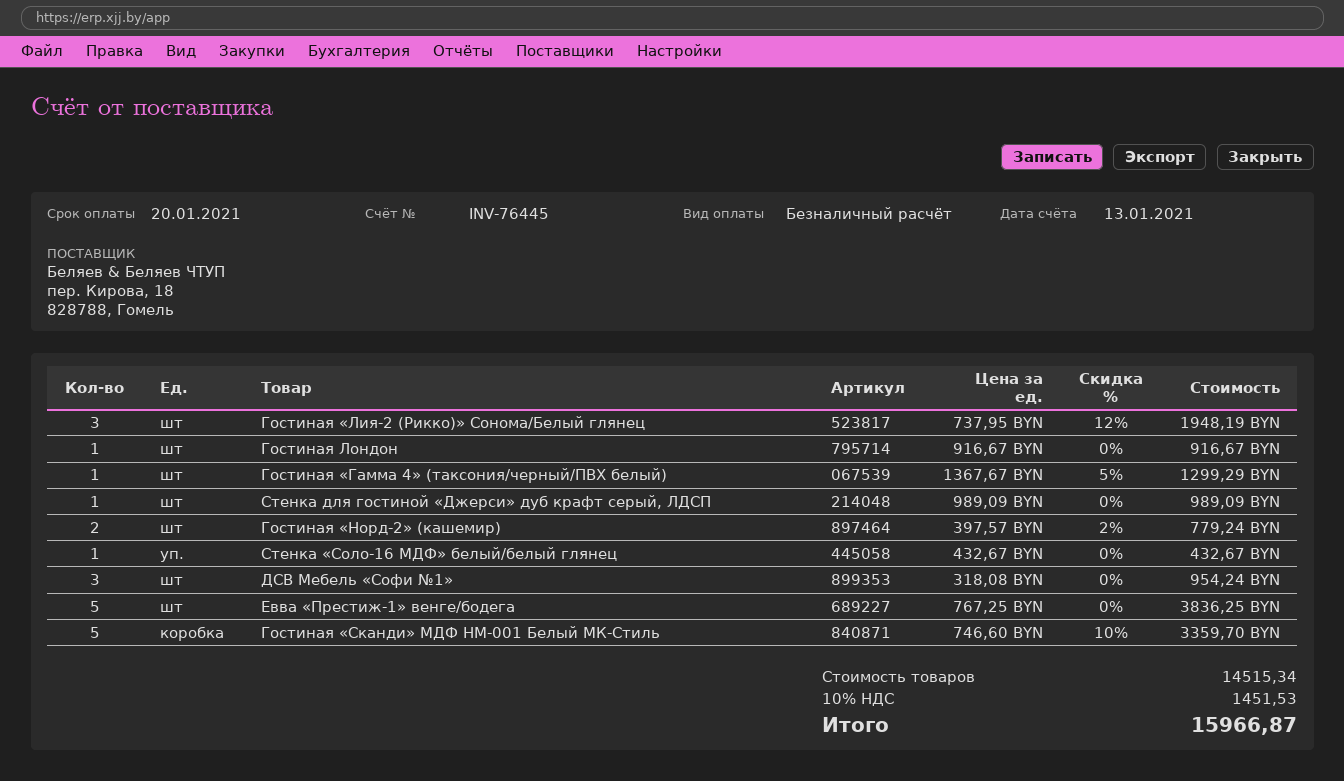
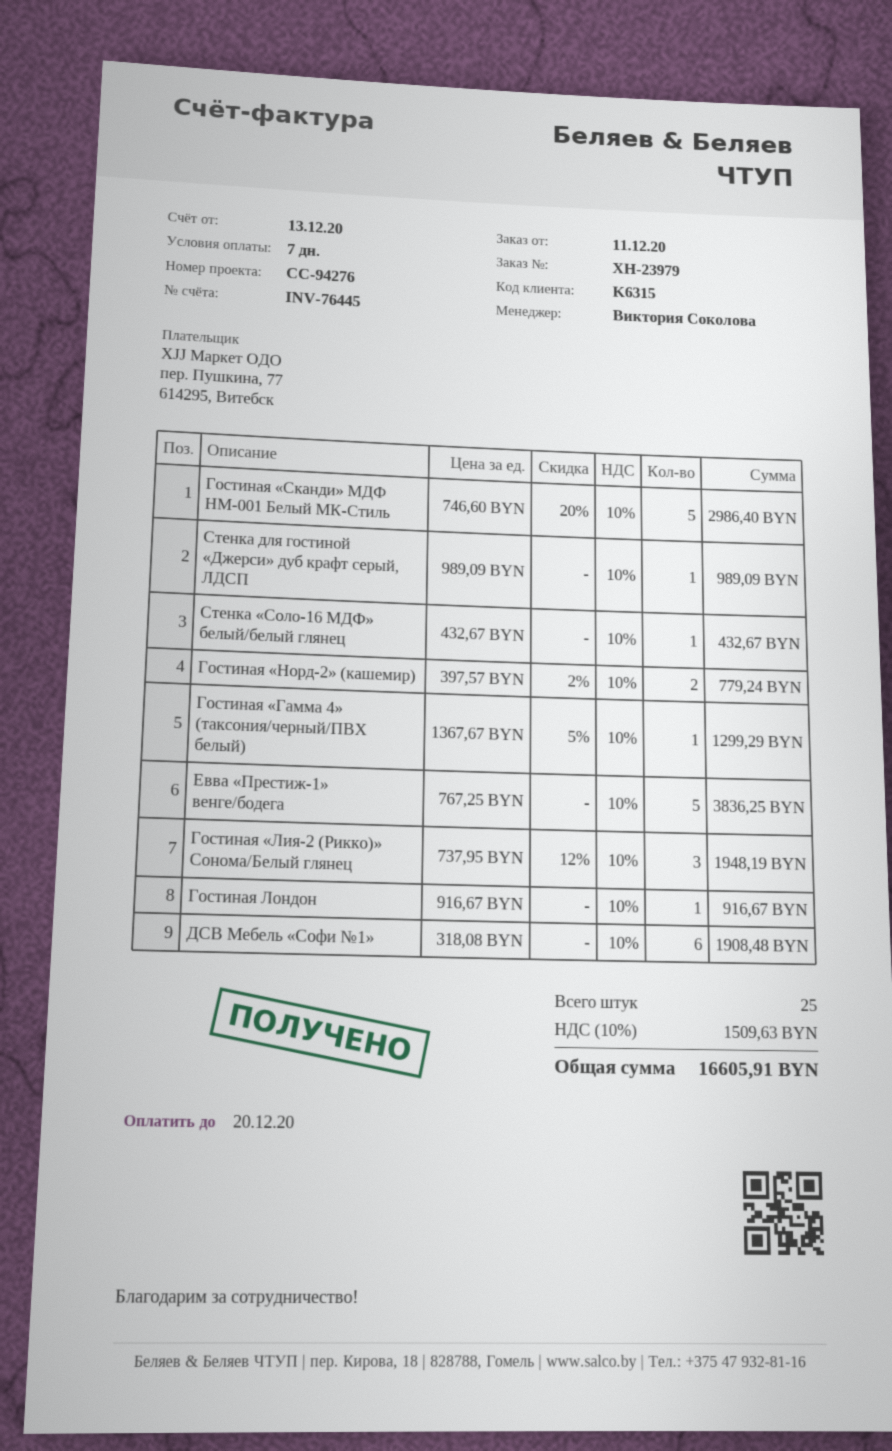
invoice date: 2021-01-13 -> 2020-12-13
due date: 2021-01-20 -> 2020-12-20
ДСВ Мебель «Софи №1»: 3 x 318.08 = 954.24 -> 6 x 318.08 = 1908.48
Гостиная «Сканди» МДФ НМ-001 Белый МК-Стиль: 5 x 746.60 - 10% = 3359.70 -> 5 x 746.60 - 20% = 2986.40
tax: 10% = 1451.53 -> 10% = 1509.63
total: 15966.87 -> 16605.91

